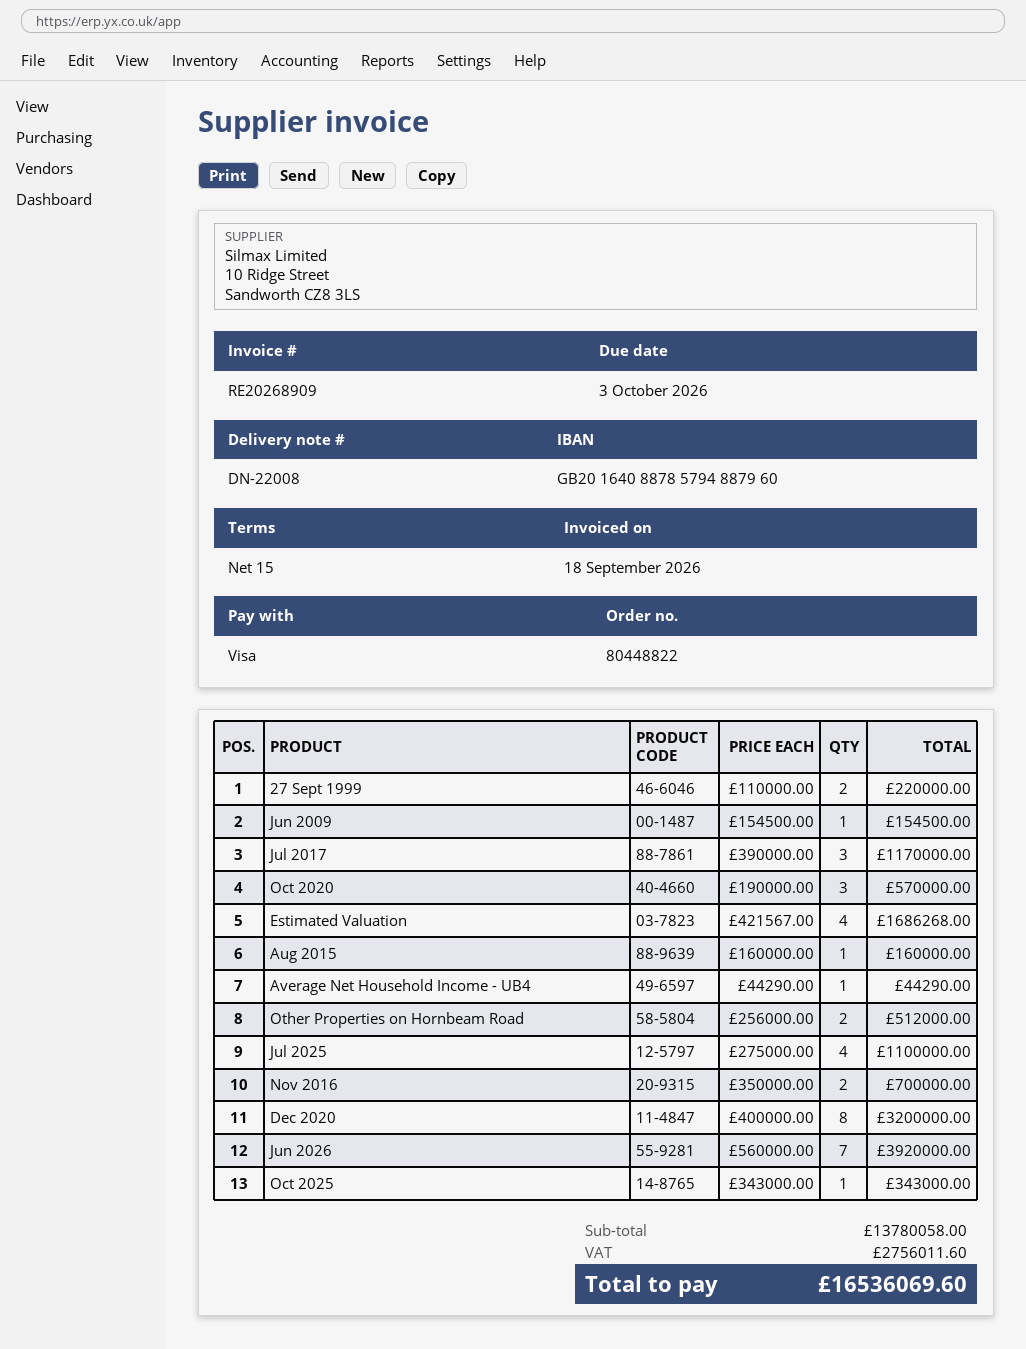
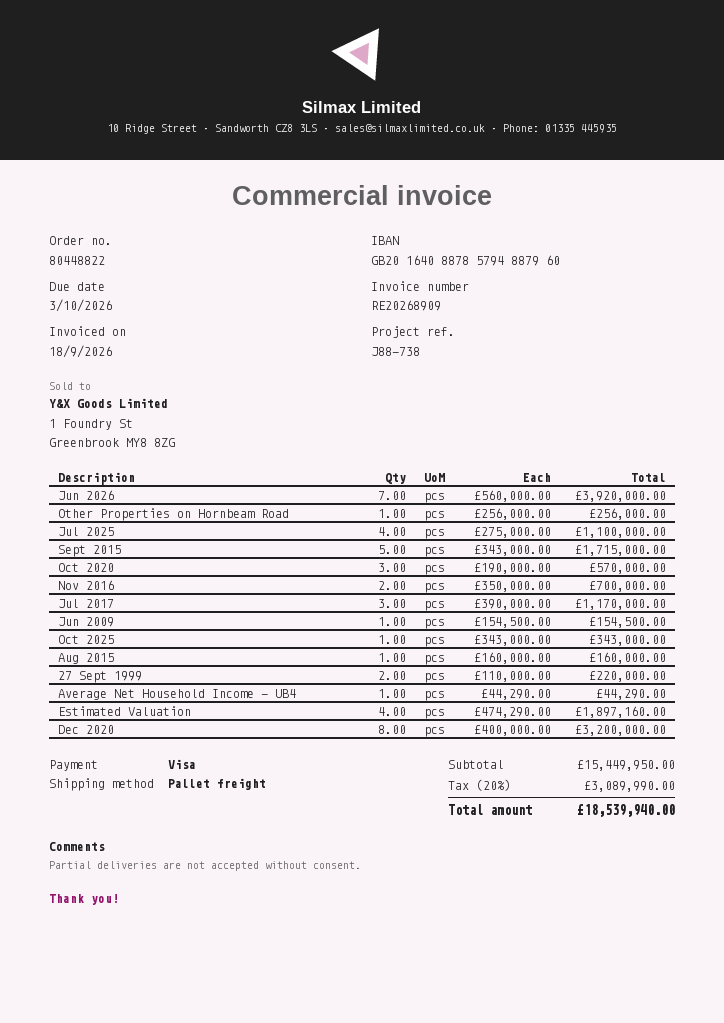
Estimated Valuation: 4 x 421567.00 = 1686268.00 -> 4 x 474290.00 = 1897160.00
Other Properties on Hornbeam Road: 2 x 256000.00 = 512000.00 -> 1 x 256000.00 = 256000.00
Sept 2015: none -> 5 x 343000.00 = 1715000.00
subtotal: 13780058.00 -> 15449950.00
tax: 2756011.60 -> 3089990.00
total: 16536069.60 -> 18539940.00

